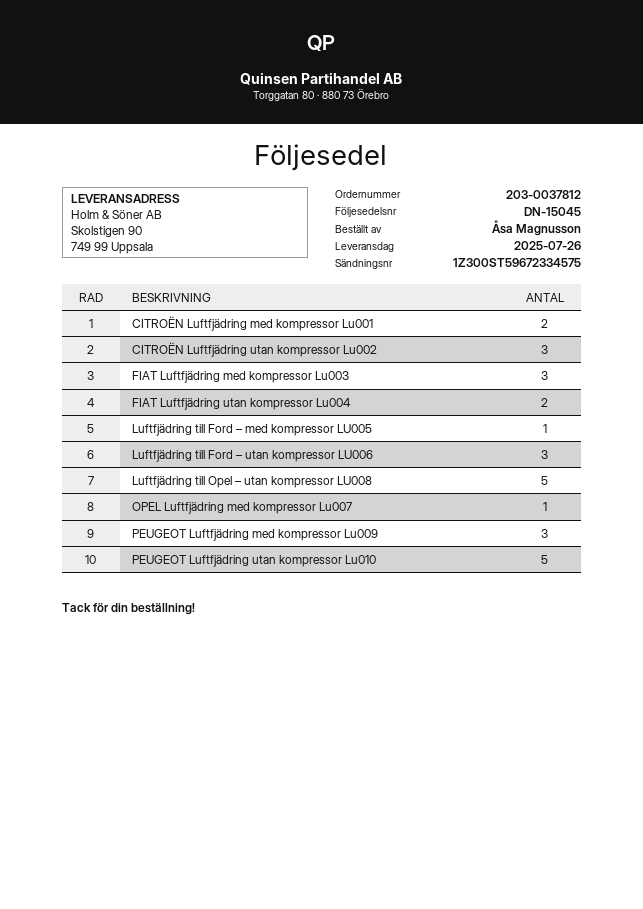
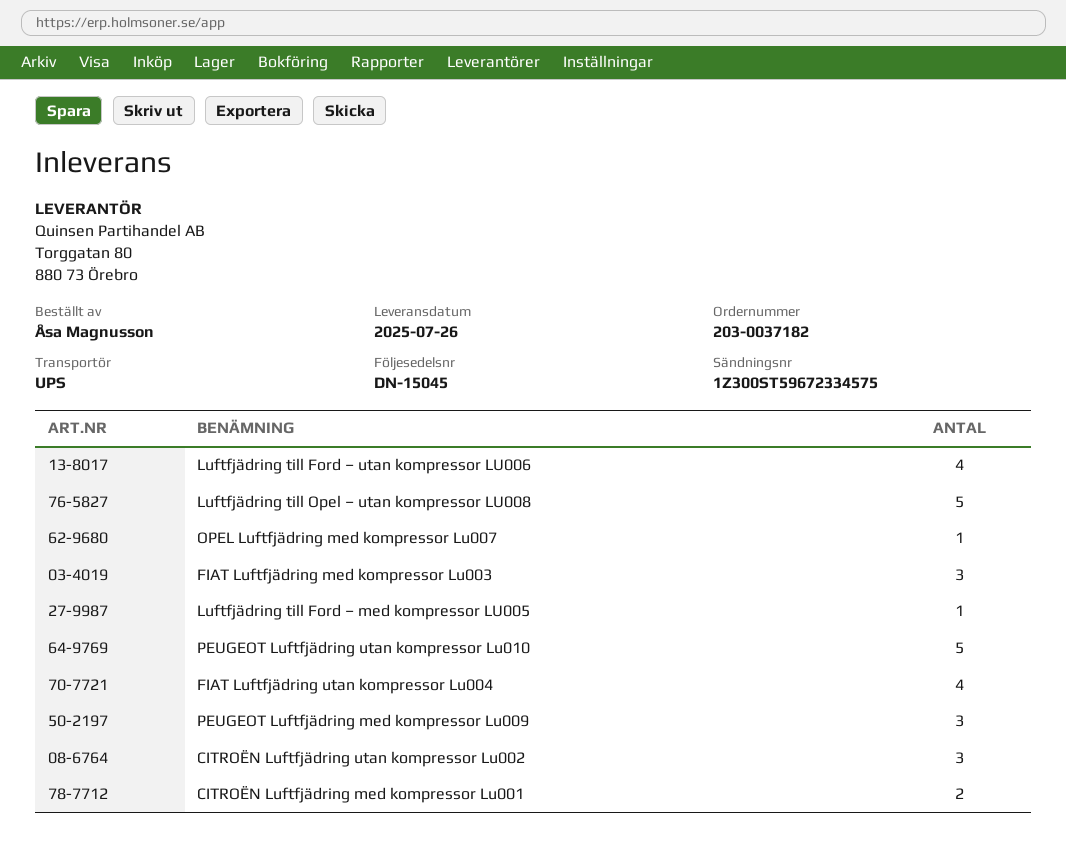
order number: 203-0037812 -> 203-0037182
FIAT Luftfjädring utan kompressor Lu004: 2 -> 4
Luftfjädring till Ford – utan kompressor LU006: 3 -> 4

